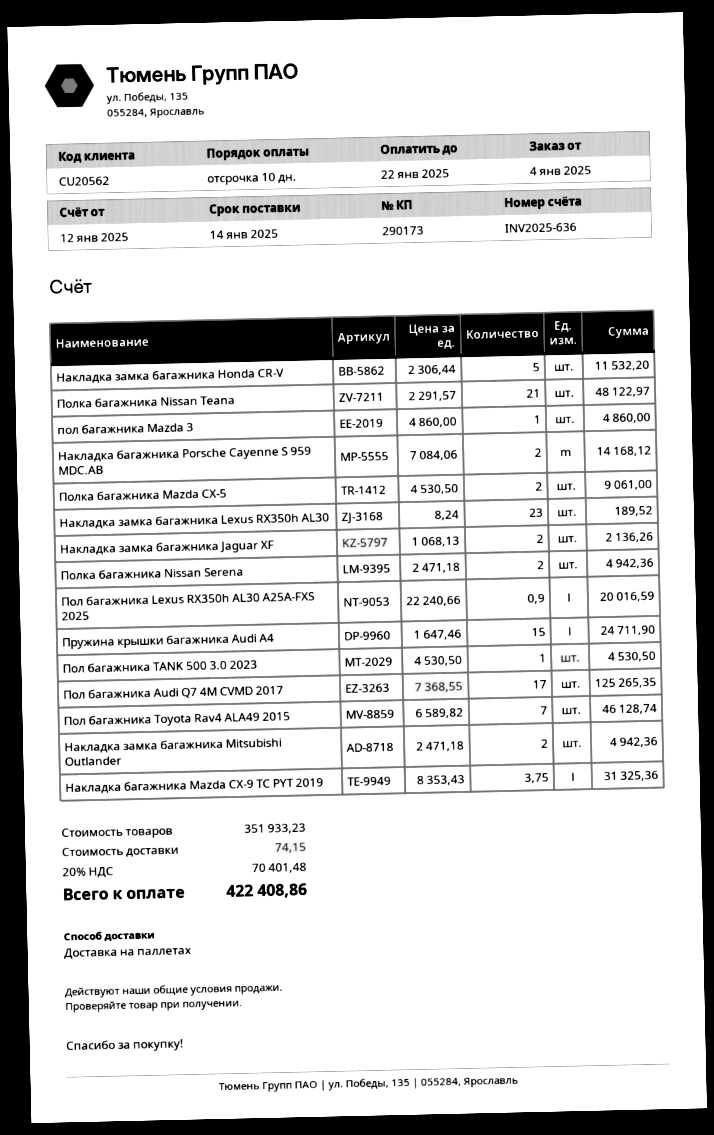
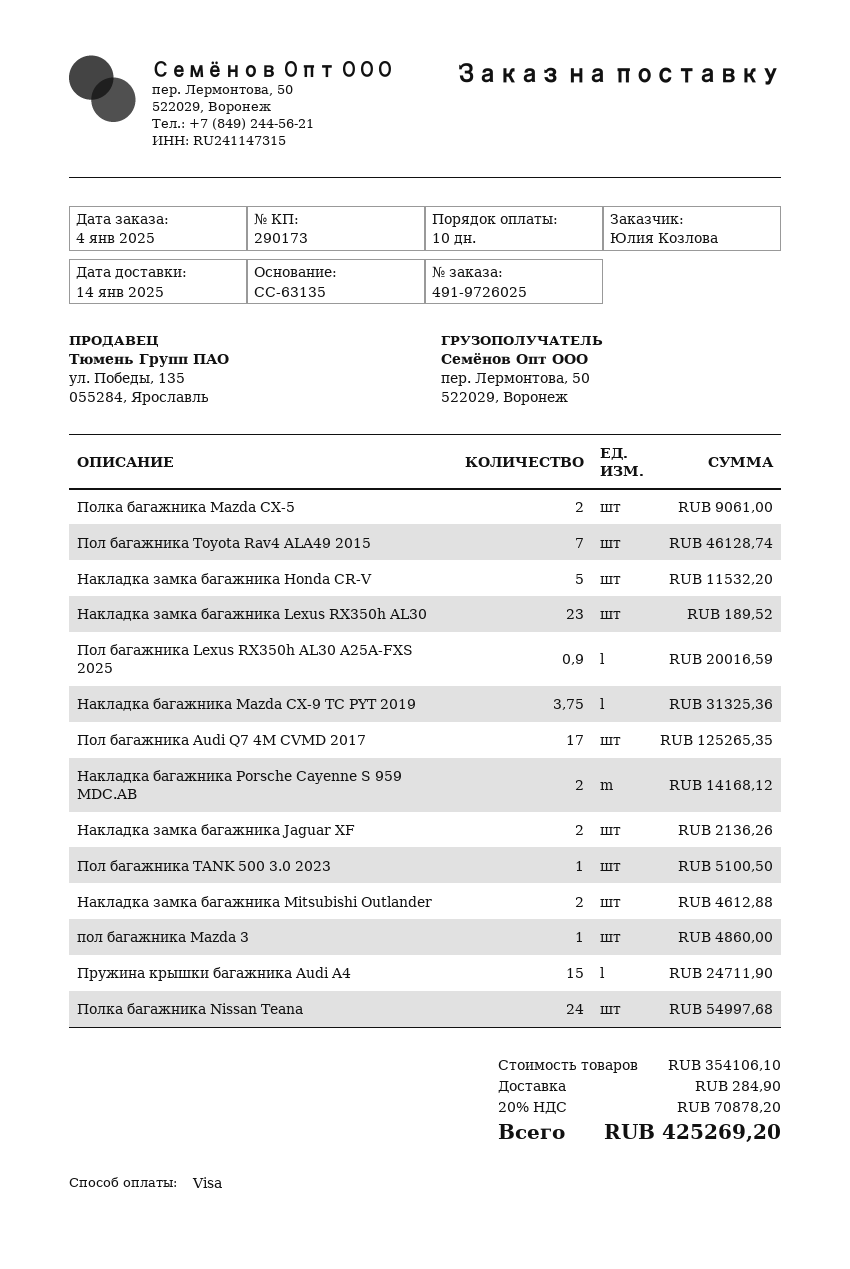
Полка багажника Nissan Teana: 21 for 48122.97 -> 24 for 54997.68
Полка багажника Nissan Serena: 2 for 4942.36 -> none
Пол багажника TANK 500 3.0 2023: 1 for 4530.50 -> 1 for 5100.50
Накладка замка багажника Mitsubishi Outlander: 2 for 4942.36 -> 2 for 4612.88
subtotal: 351933.23 -> 354106.10
shipping: 74.15 -> 284.90
tax: 20% = 70401.48 -> 20% = 70878.20
total: 422408.86 -> 425269.20

